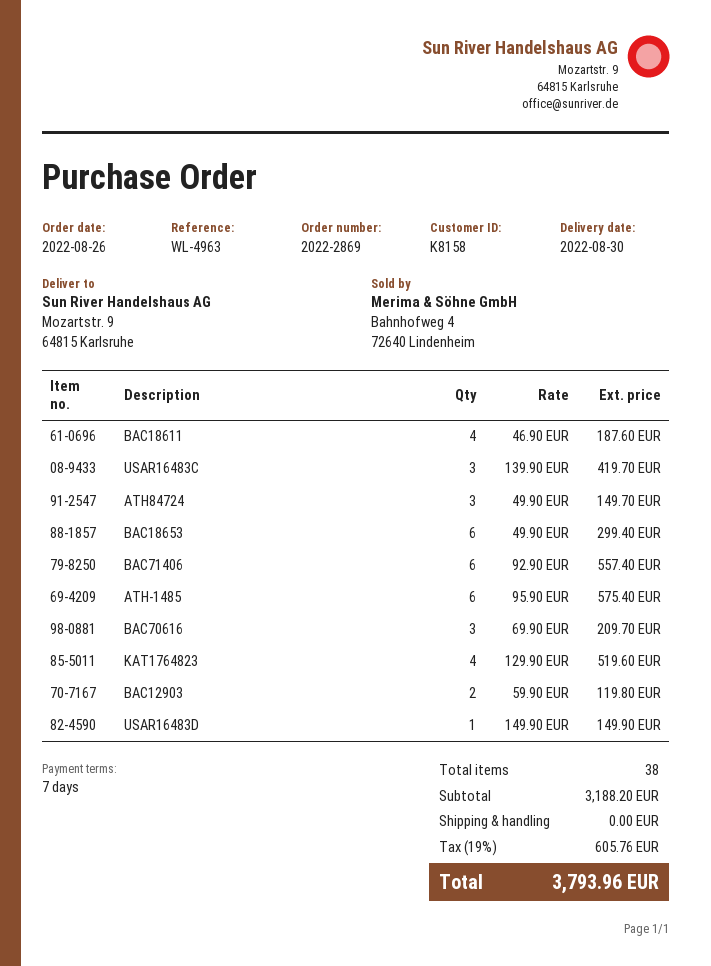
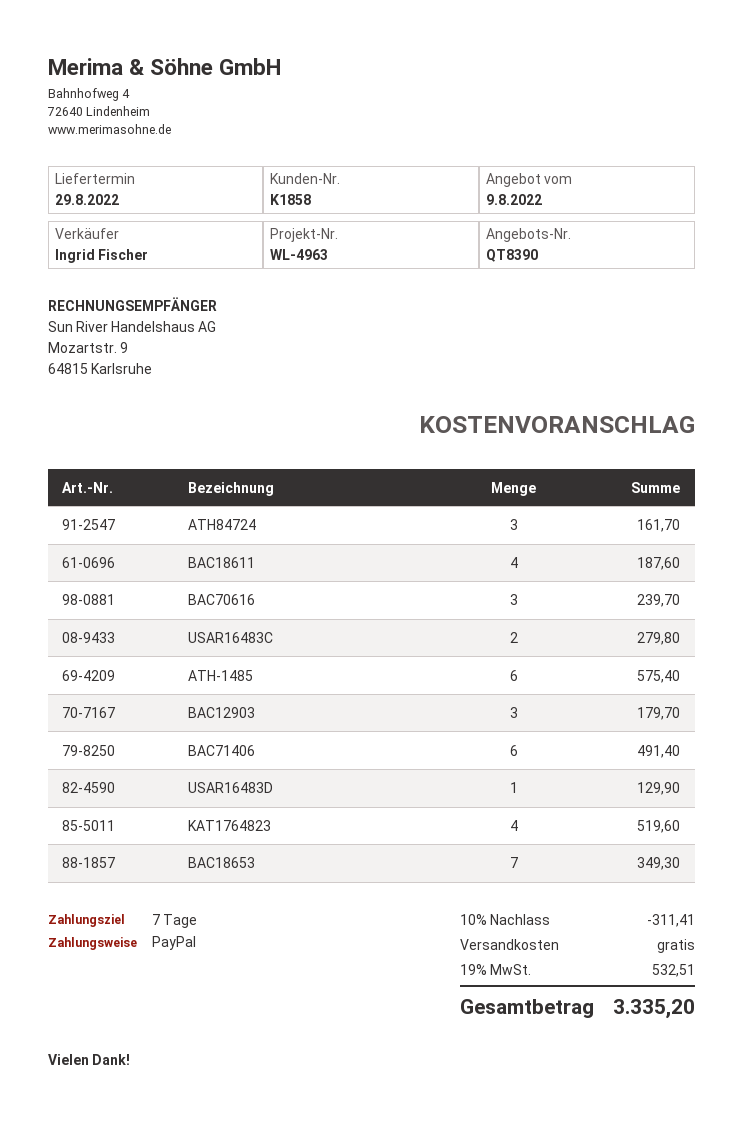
delivery date: 2022-08-30 -> 2022-08-29
customer number: K8158 -> K1858
USAR16483C: 3 for 419.70 -> 2 for 279.80
ATH84724: 3 for 149.70 -> 3 for 161.70
BAC18653: 6 for 299.40 -> 7 for 349.30
BAC71406: 6 for 557.40 -> 6 for 491.40
BAC70616: 3 for 209.70 -> 3 for 239.70
BAC12903: 2 for 119.80 -> 3 for 179.70
USAR16483D: 1 for 149.90 -> 1 for 129.90
discount: none -> 10% = 311.41
tax: 19% = 605.76 -> 19% = 532.51
total: 3793.96 -> 3335.20

